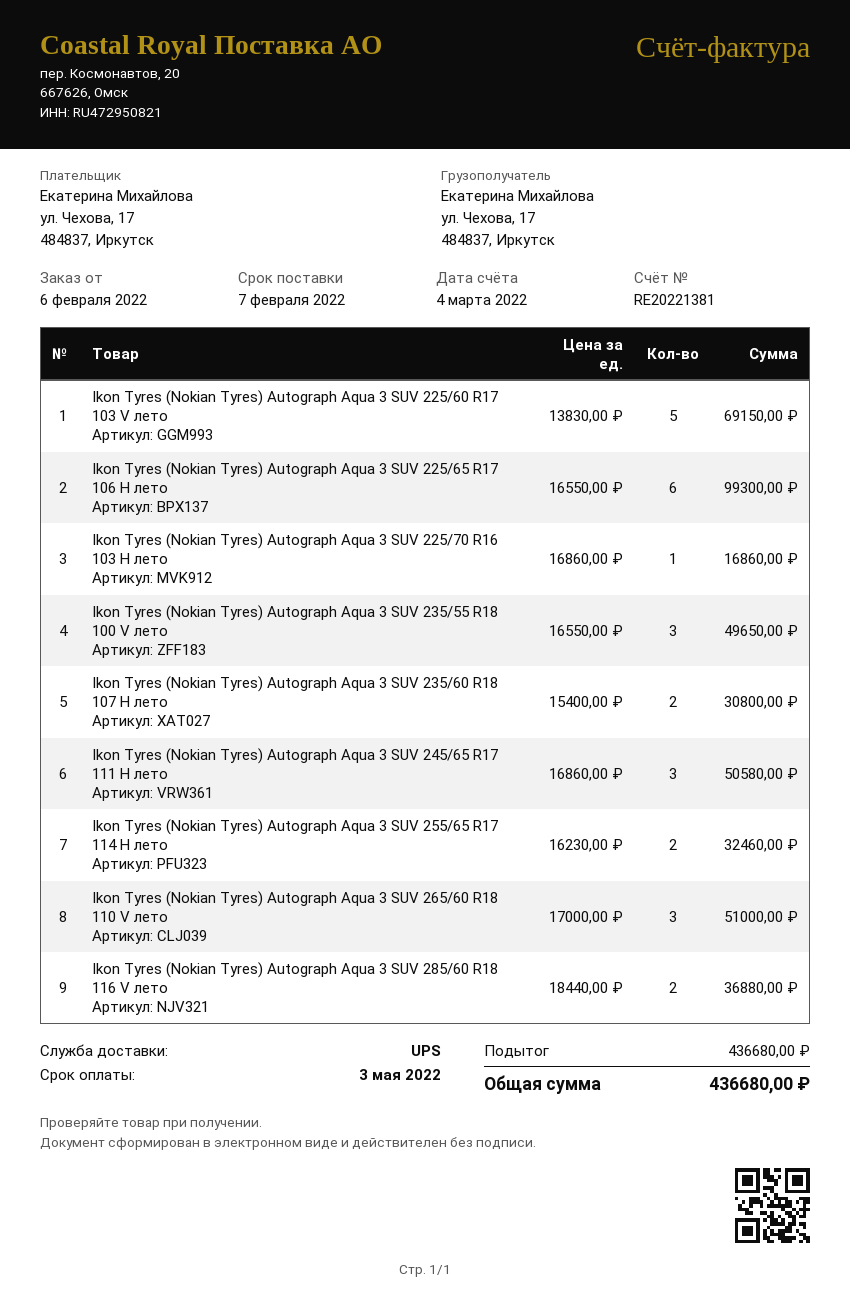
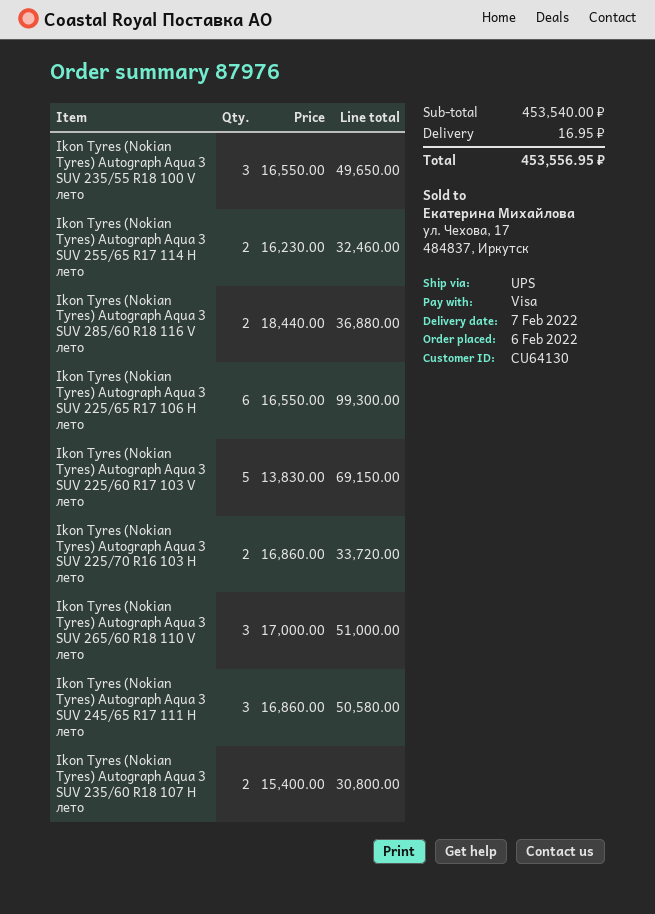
Ikon Tyres (Nokian Tyres) Autograph Aqua 3 SUV 225/70 R16 103 H лето: 1 x 16860.00 = 16860.00 -> 2 x 16860.00 = 33720.00
subtotal: 436680.00 -> 453540.00
shipping: none -> 16.95
total: 436680.00 -> 453556.95

